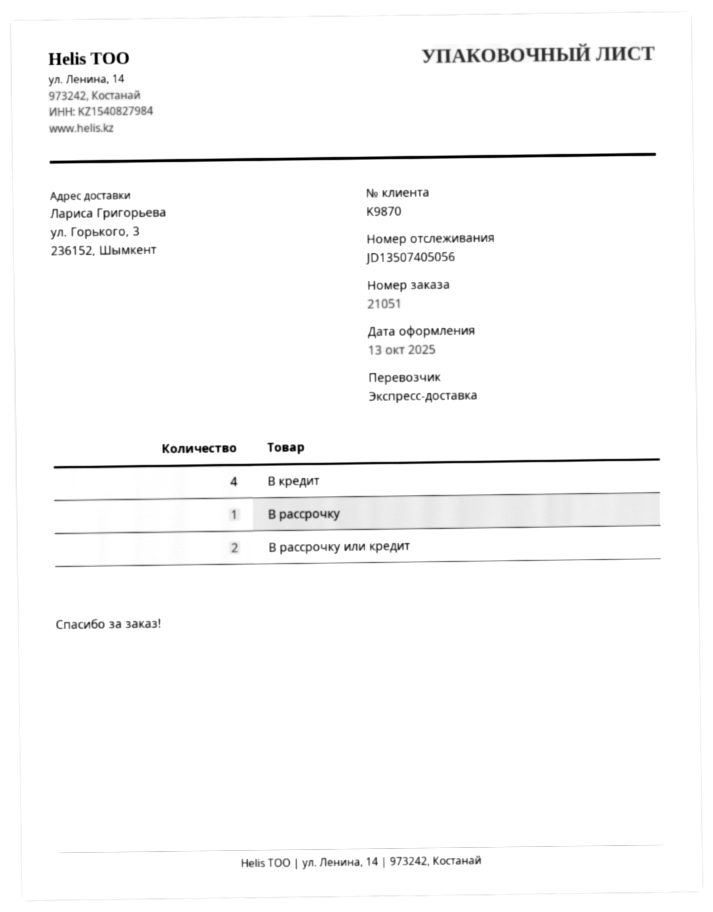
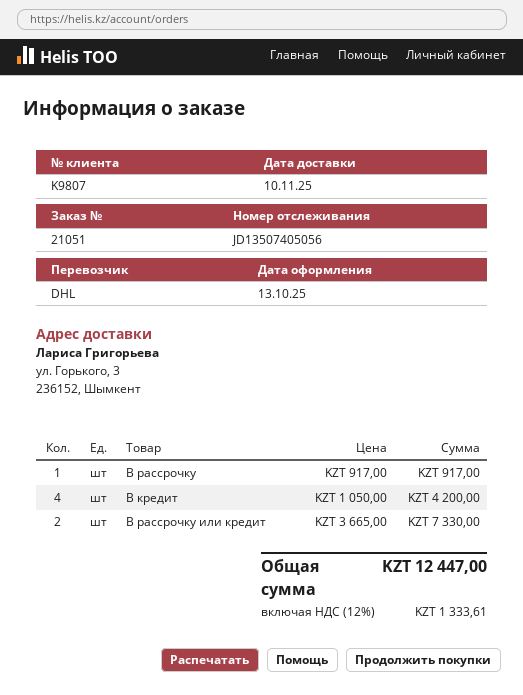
customer number: K9870 -> K9807
shipping method: express -> DHL

